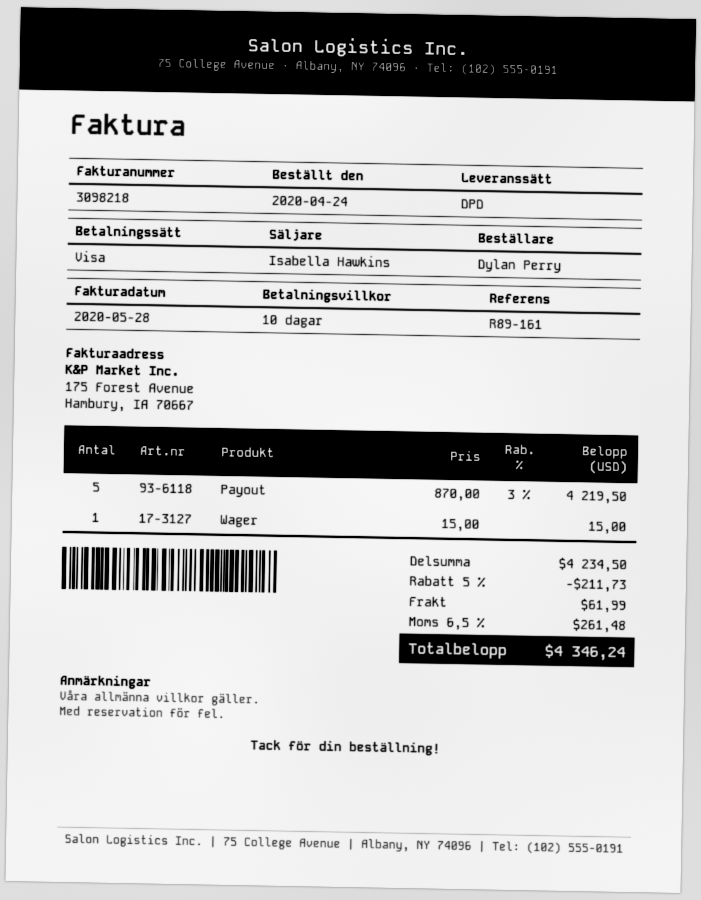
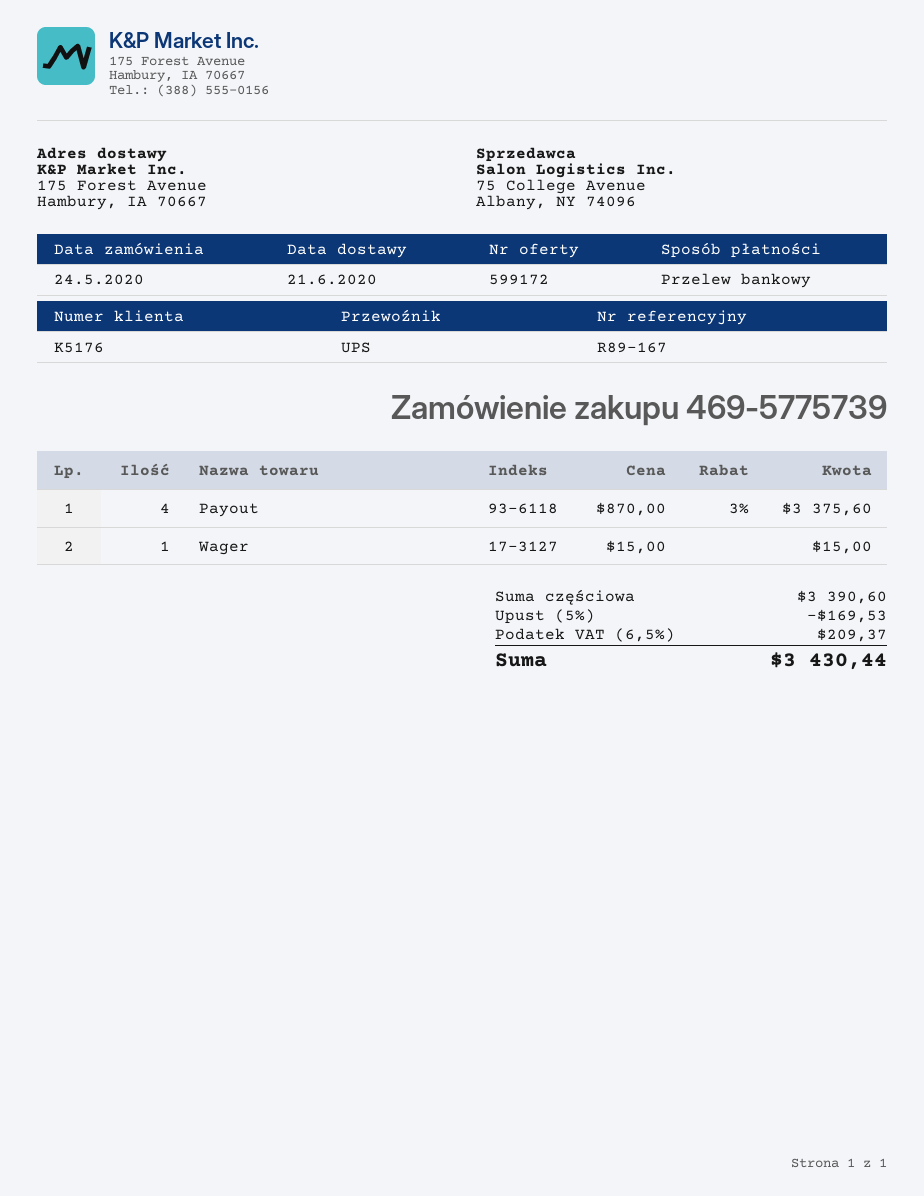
order date: 2020-04-24 -> 2020-05-24
reference: R89-161 -> R89-167
payment method: Visa -> bank transfer
shipping method: DPD -> UPS
Payout: 5 x 870.00 - 3% = 4219.50 -> 4 x 870.00 - 3% = 3375.60
subtotal: 4234.50 -> 3390.60
discount: 5% = 211.73 -> 5% = 169.53
shipping: 61.99 -> none
tax: 6.5% = 261.48 -> 6.5% = 209.37
total: 4346.24 -> 3430.44

